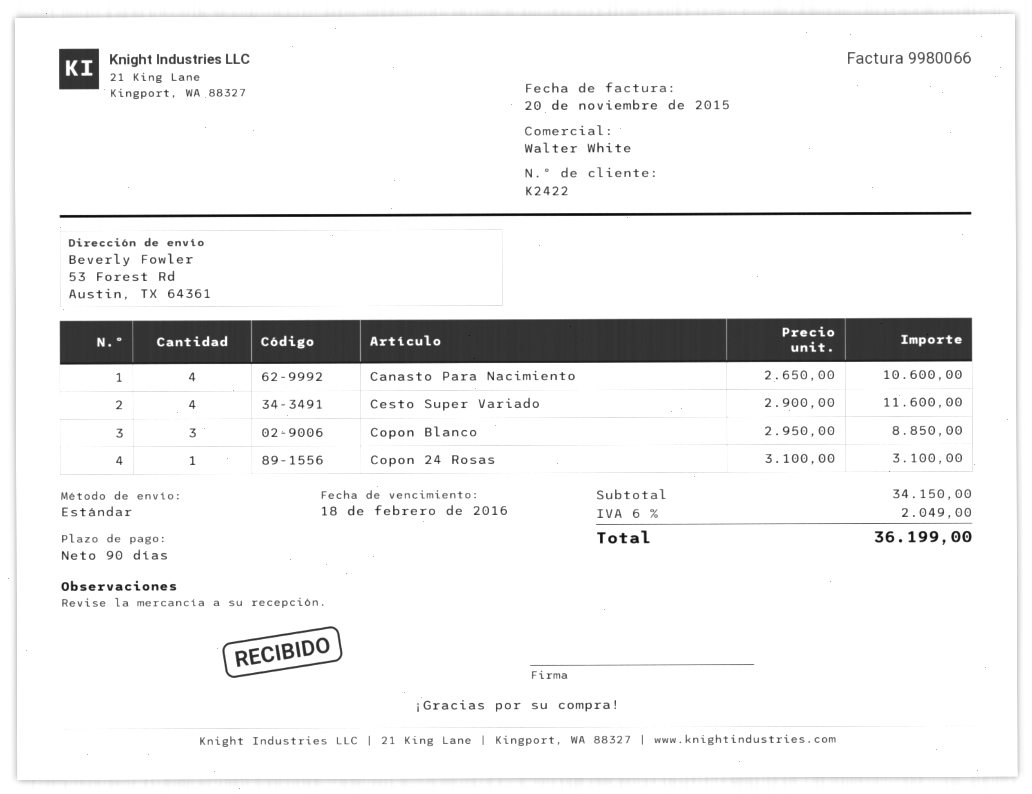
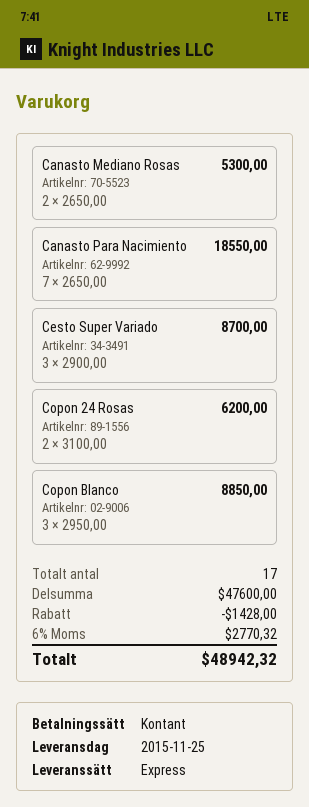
shipping method: standard -> express
Canasto Para Nacimiento: 4 x 2650.00 = 10600.00 -> 7 x 2650.00 = 18550.00
Cesto Super Variado: 4 x 2900.00 = 11600.00 -> 3 x 2900.00 = 8700.00
Copon 24 Rosas: 1 x 3100.00 = 3100.00 -> 2 x 3100.00 = 6200.00
Canasto Mediano Rosas: none -> 2 x 2650.00 = 5300.00
subtotal: 34150.00 -> 47600.00
discount: none -> 1428.00
tax: 6% = 2049.00 -> 6% = 2770.32
total: 36199.00 -> 48942.32

